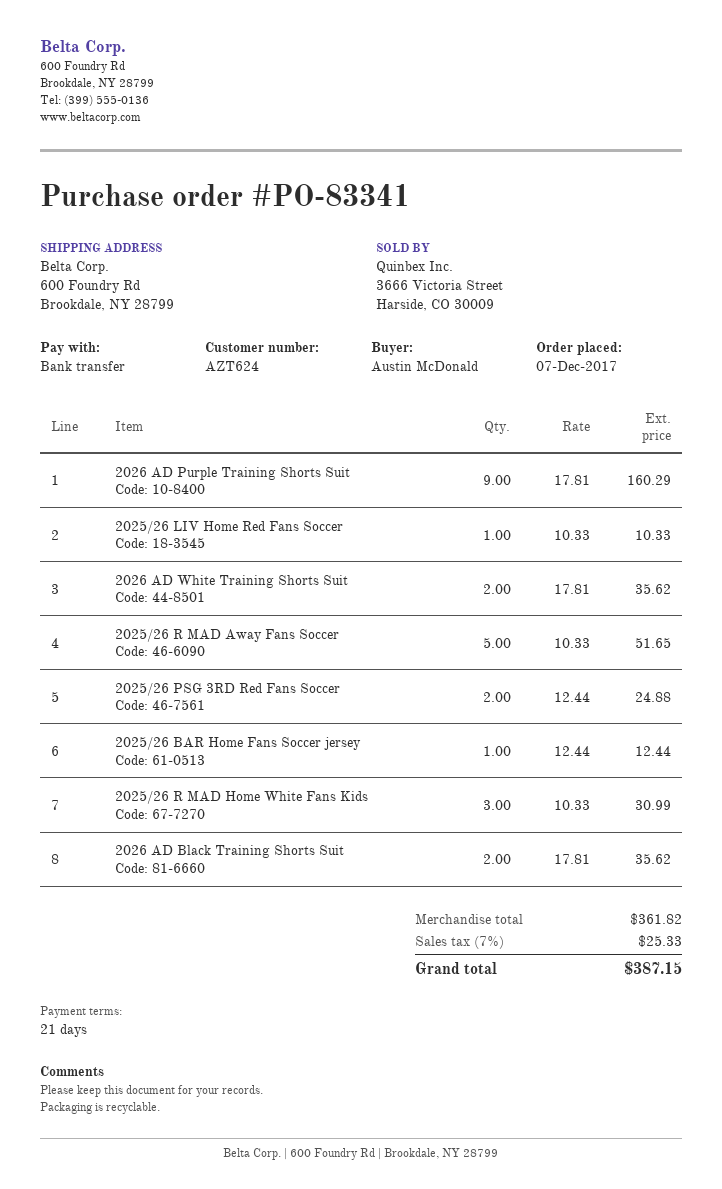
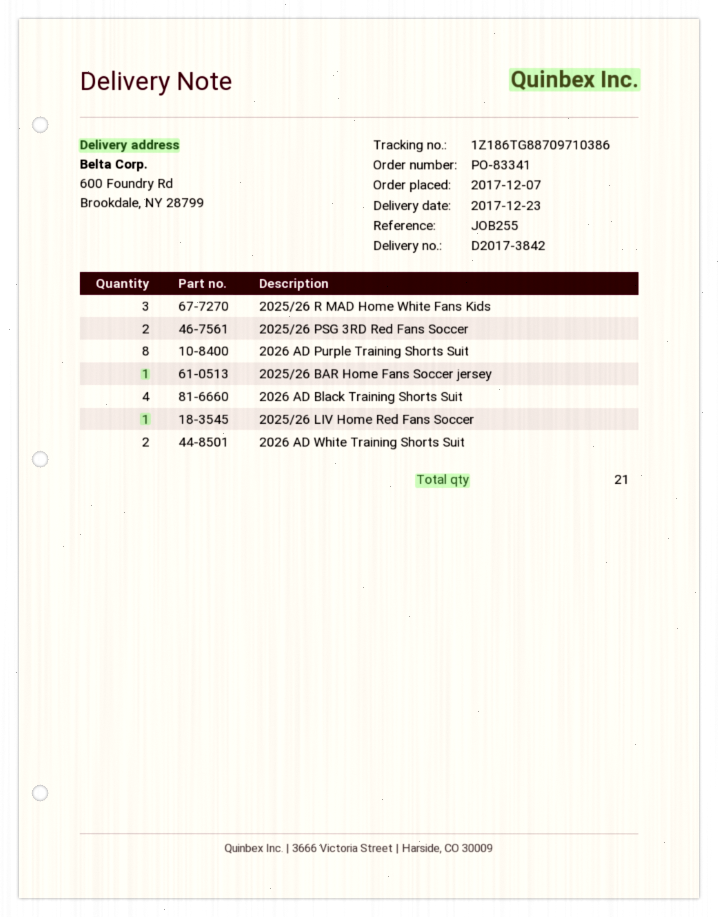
2026 AD Purple Training Shorts Suit: 9 -> 8
2025/26 R MAD Away Fans Soccer: 5 -> none
2026 AD Black Training Shorts Suit: 2 -> 4

